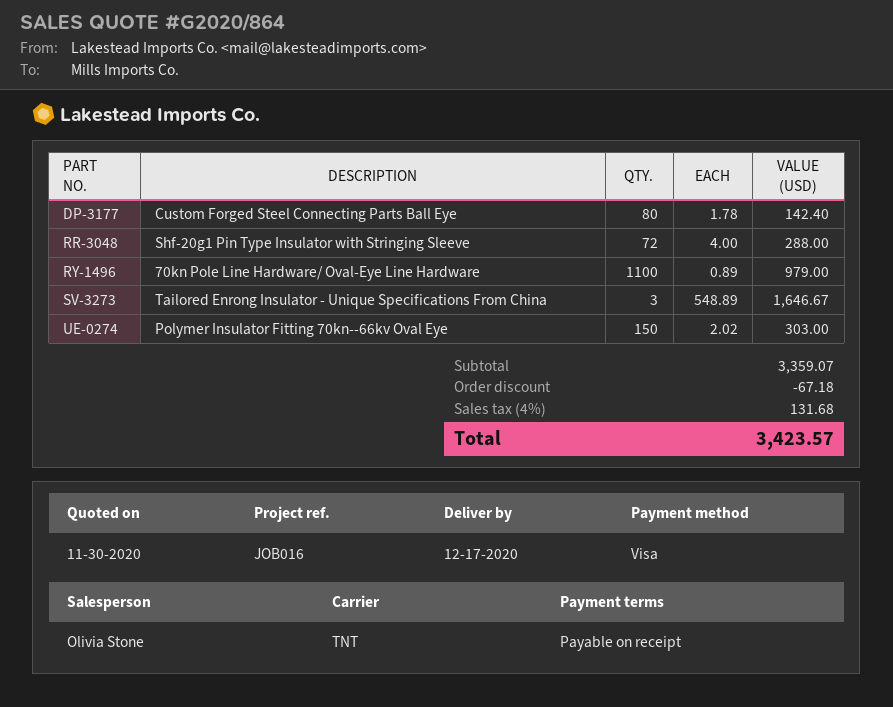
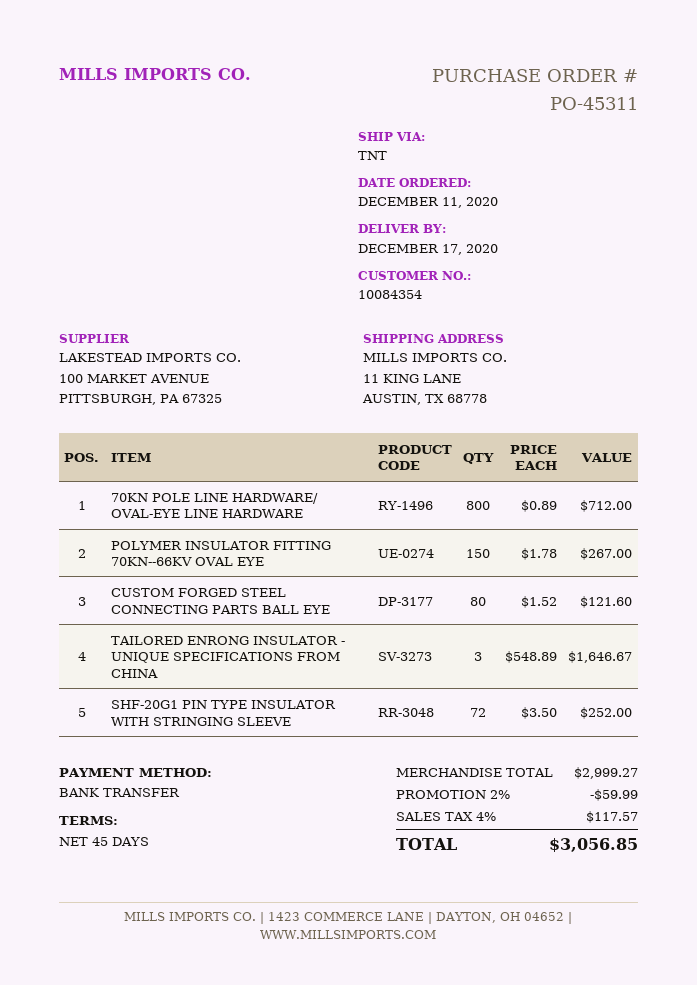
payment terms: on receipt -> 45 days
payment method: Visa -> bank transfer
Custom Forged Steel Connecting Parts Ball Eye: 80 x 1.78 = 142.40 -> 80 x 1.52 = 121.60
Shf-20g1 Pin Type Insulator with Stringing Sleeve: 72 x 4.00 = 288.00 -> 72 x 3.50 = 252.00
70kn Pole Line Hardware/ Oval-Eye Line Hardware: 1100 x 0.89 = 979.00 -> 800 x 0.89 = 712.00
Polymer Insulator Fitting 70kn--66kv Oval Eye: 150 x 2.02 = 303.00 -> 150 x 1.78 = 267.00
subtotal: 3359.07 -> 2999.27
discount: 67.18 -> 59.99
tax: 4% = 131.68 -> 4% = 117.57
total: 3423.57 -> 3056.85

